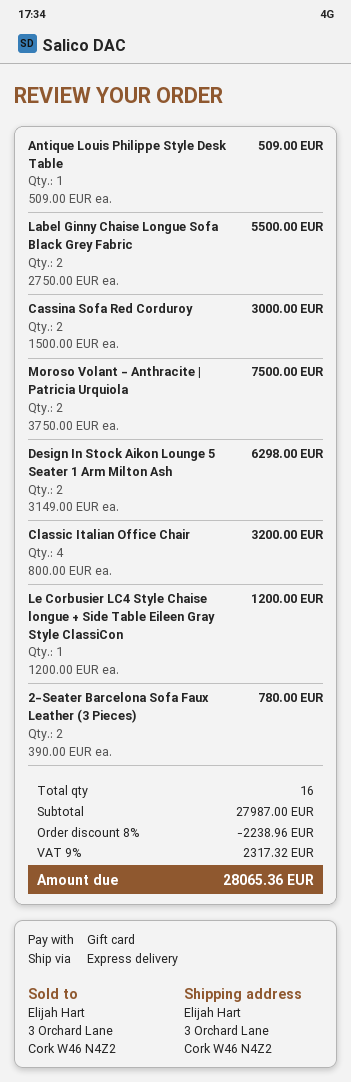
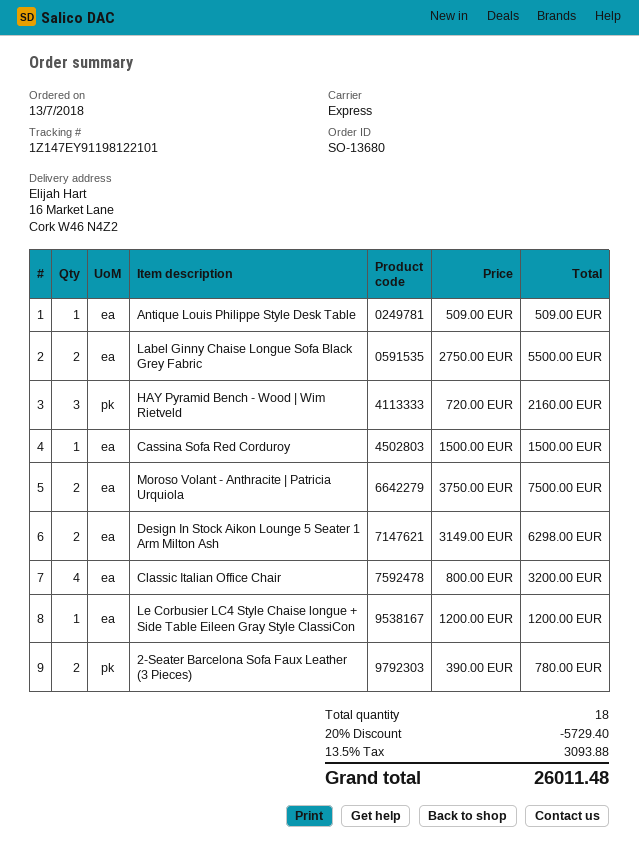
ship to: 3 Orchard Lane, Cork W46 N4Z2 -> 16 Market Lane, Cork W46 N4Z2
Cassina Sofa Red Corduroy: 2 x 1500.00 = 3000.00 -> 1 x 1500.00 = 1500.00
HAY Pyramid Bench - Wood | Wim Rietveld: none -> 3 x 720.00 = 2160.00
total quantity: 16 -> 18
discount: 8% = 2238.96 -> 20% = 5729.40
tax: 9% = 2317.32 -> 13.5% = 3093.88
total: 28065.36 -> 26011.48

